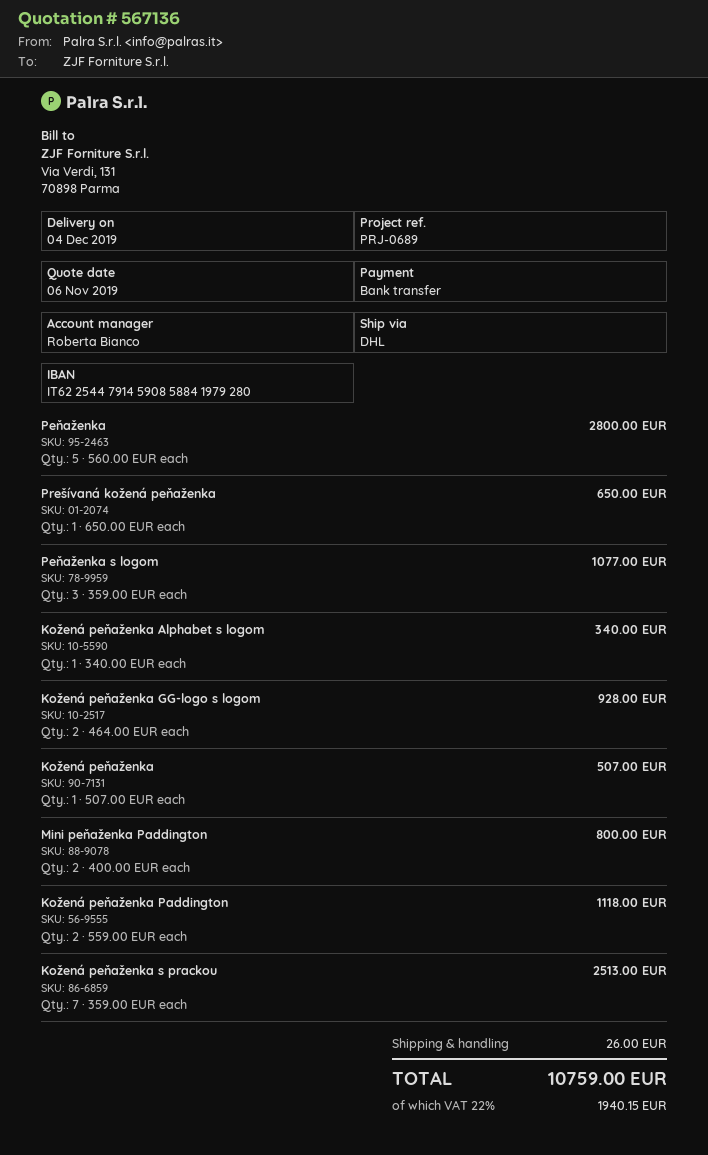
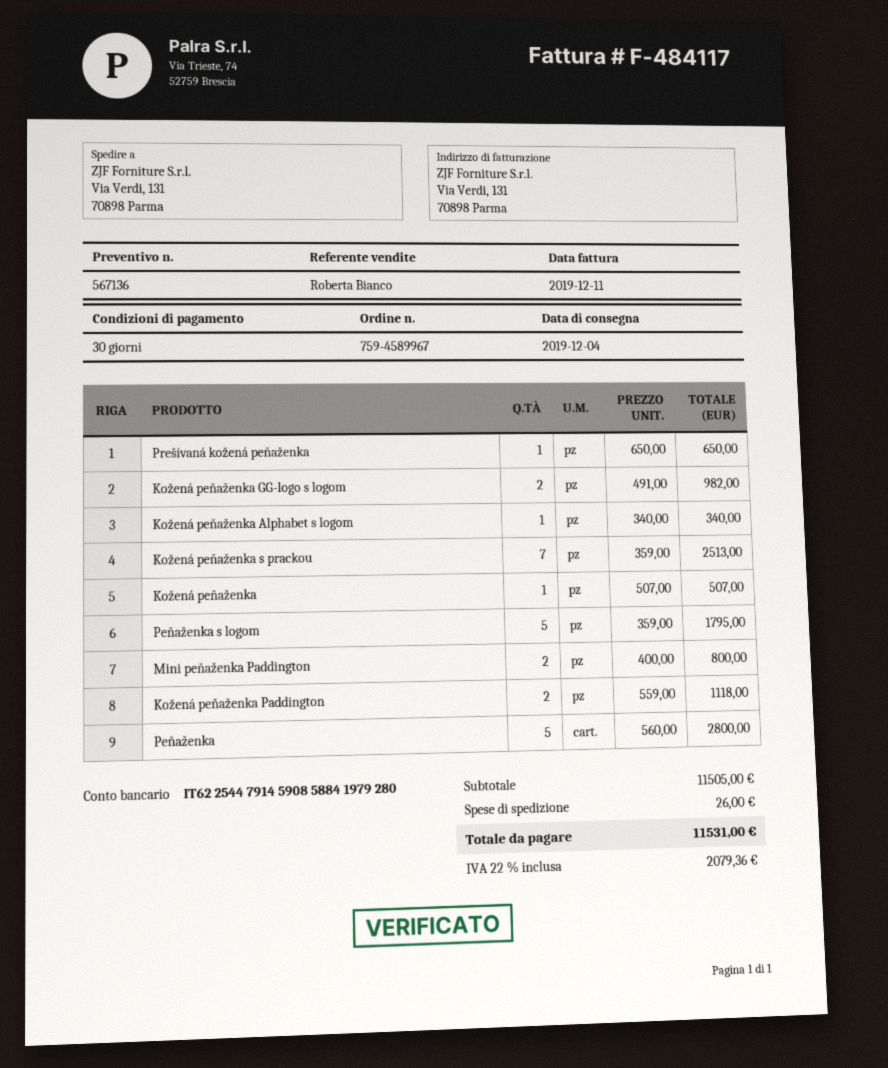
Peňaženka s logom: 3 x 359.00 = 1077.00 -> 5 x 359.00 = 1795.00
Kožená peňaženka GG-logo s logom: 2 x 464.00 = 928.00 -> 2 x 491.00 = 982.00
tax: 22% = 1940.15 -> 22% = 2079.36
total: 10759.00 -> 11531.00

